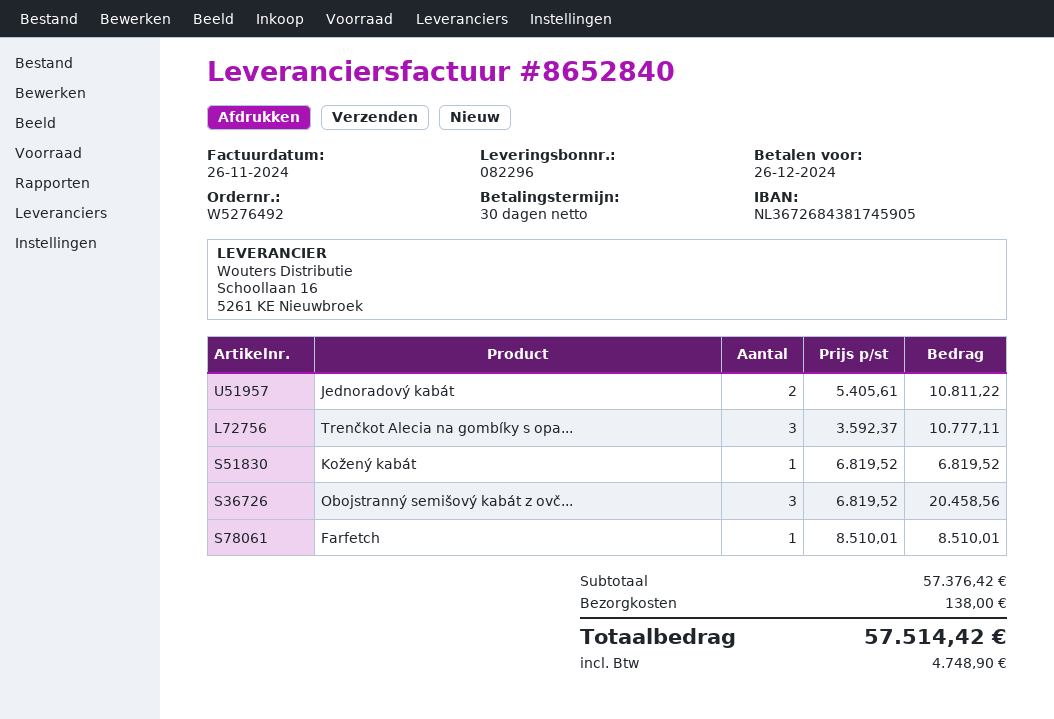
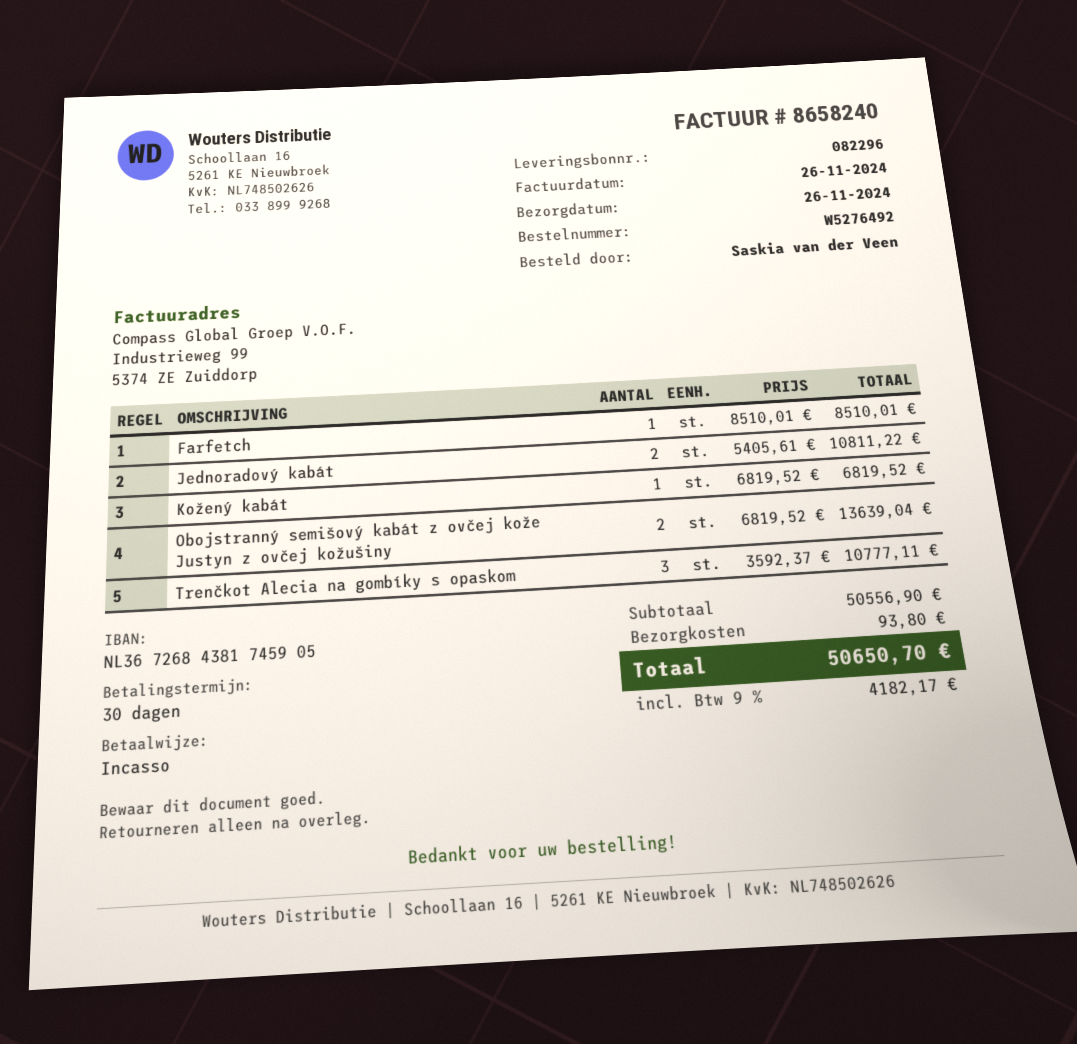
invoice number: 8652840 -> 8658240
Obojstranný semišový kabát z ovč...: 3 x 6819.52 = 20458.56 -> 2 x 6819.52 = 13639.04
subtotal: 57376.42 -> 50556.90
shipping: 138.00 -> 93.80
tax: 4748.90 -> 4182.17
total: 57514.42 -> 50650.70

